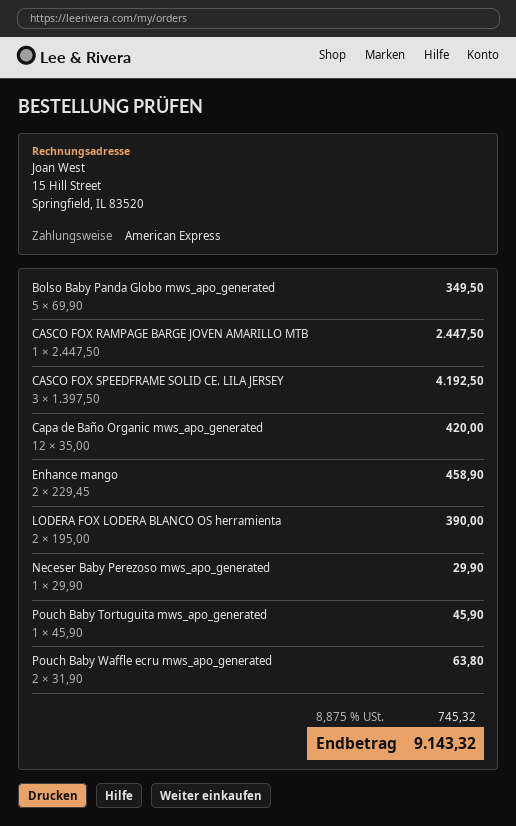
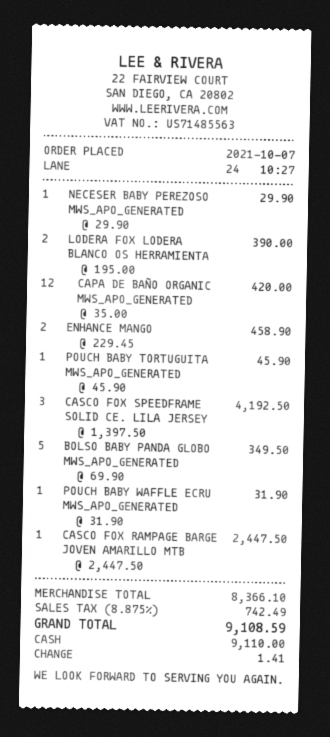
payment method: American Express -> cash
Pouch Baby Waffle ecru mws_apo_generated: 2 x 31.90 = 63.80 -> 1 x 31.90 = 31.90
tax: 8.875% = 745.32 -> 8.875% = 742.49
total: 9143.32 -> 9108.59

